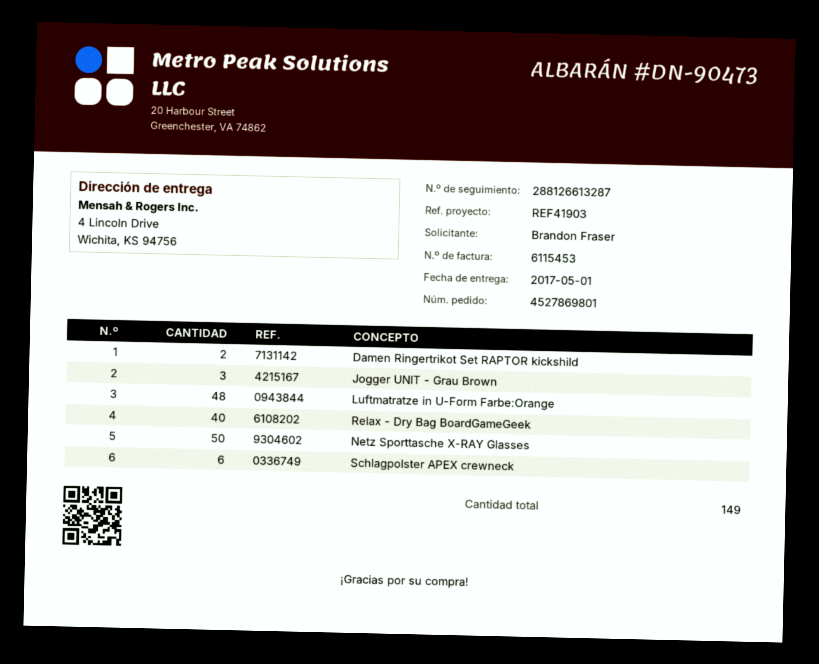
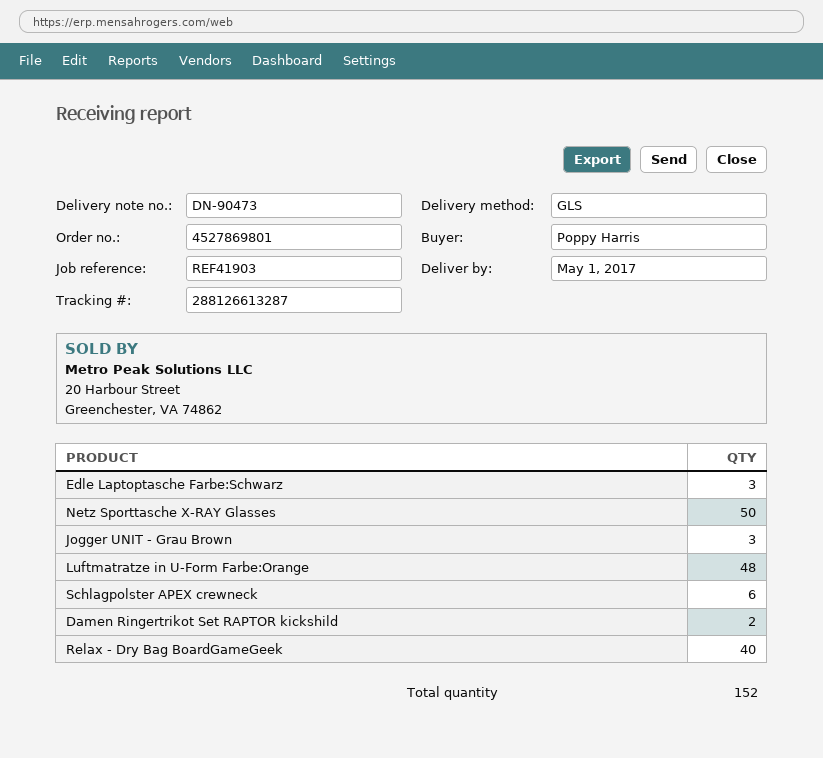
ordered by: Brandon Fraser -> Poppy Harris
Edle Laptoptasche Farbe:Schwarz: none -> 3
total quantity: 149 -> 152

